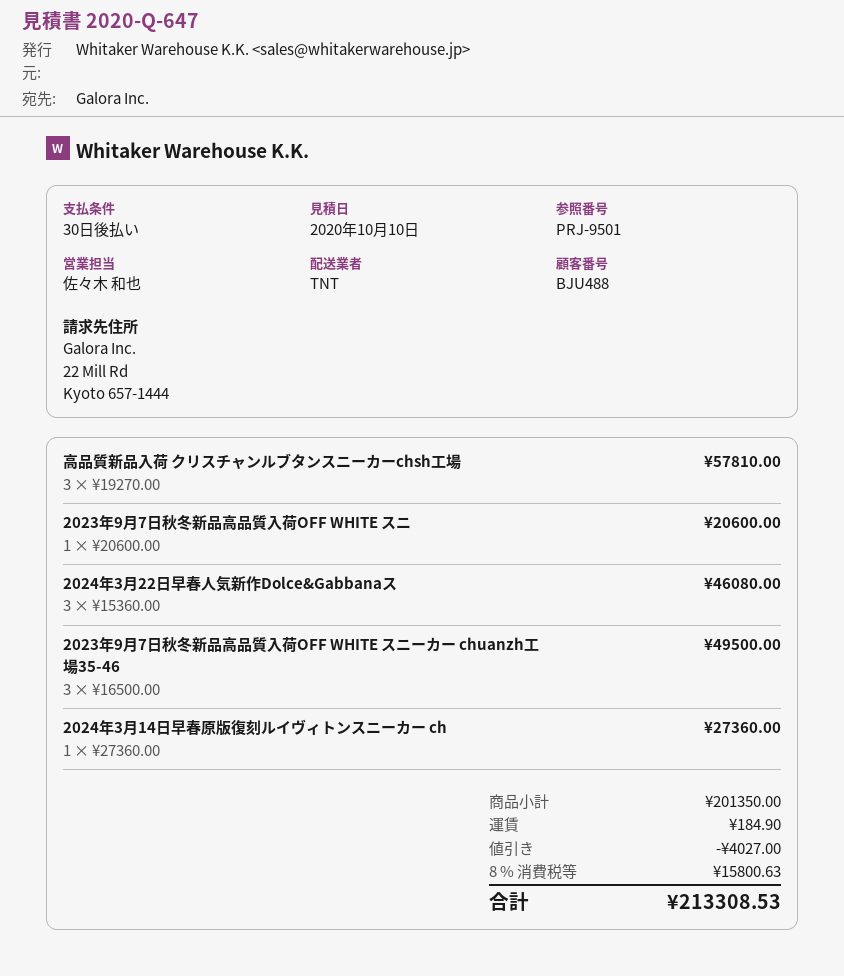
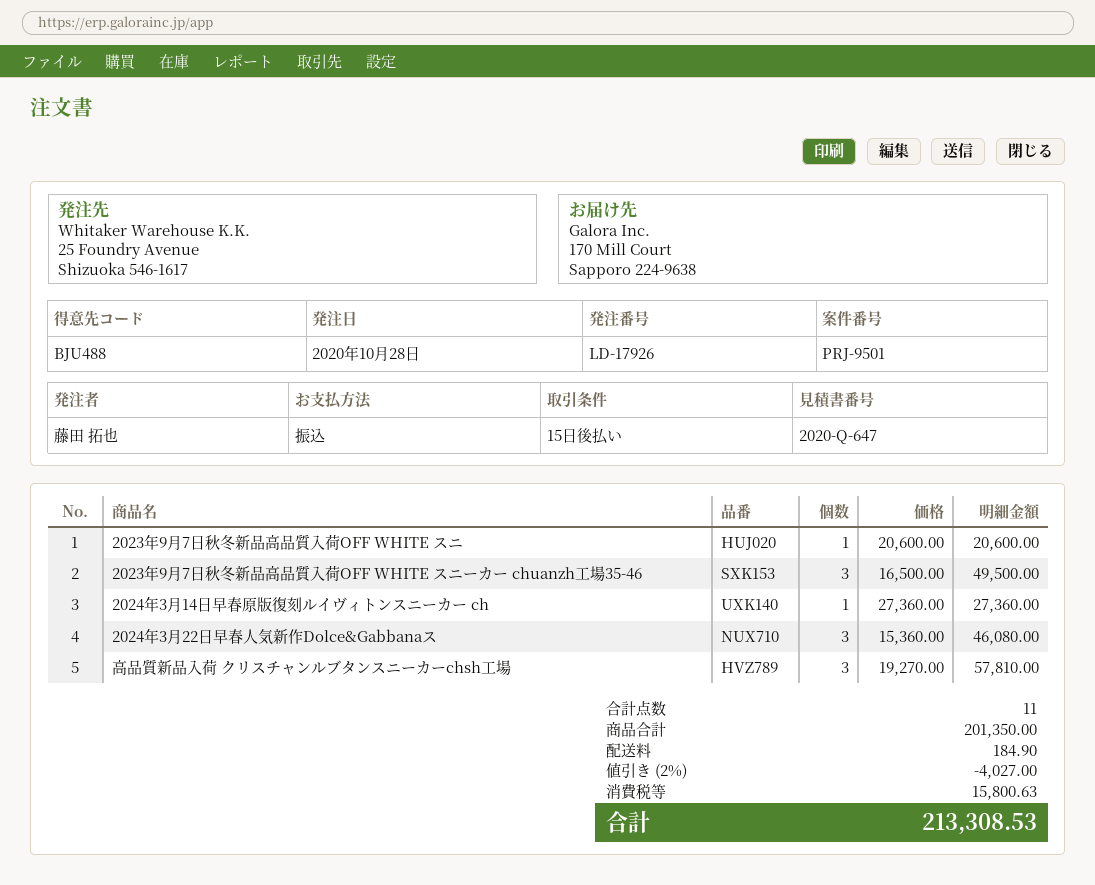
payment terms: 30 days -> 15 days

